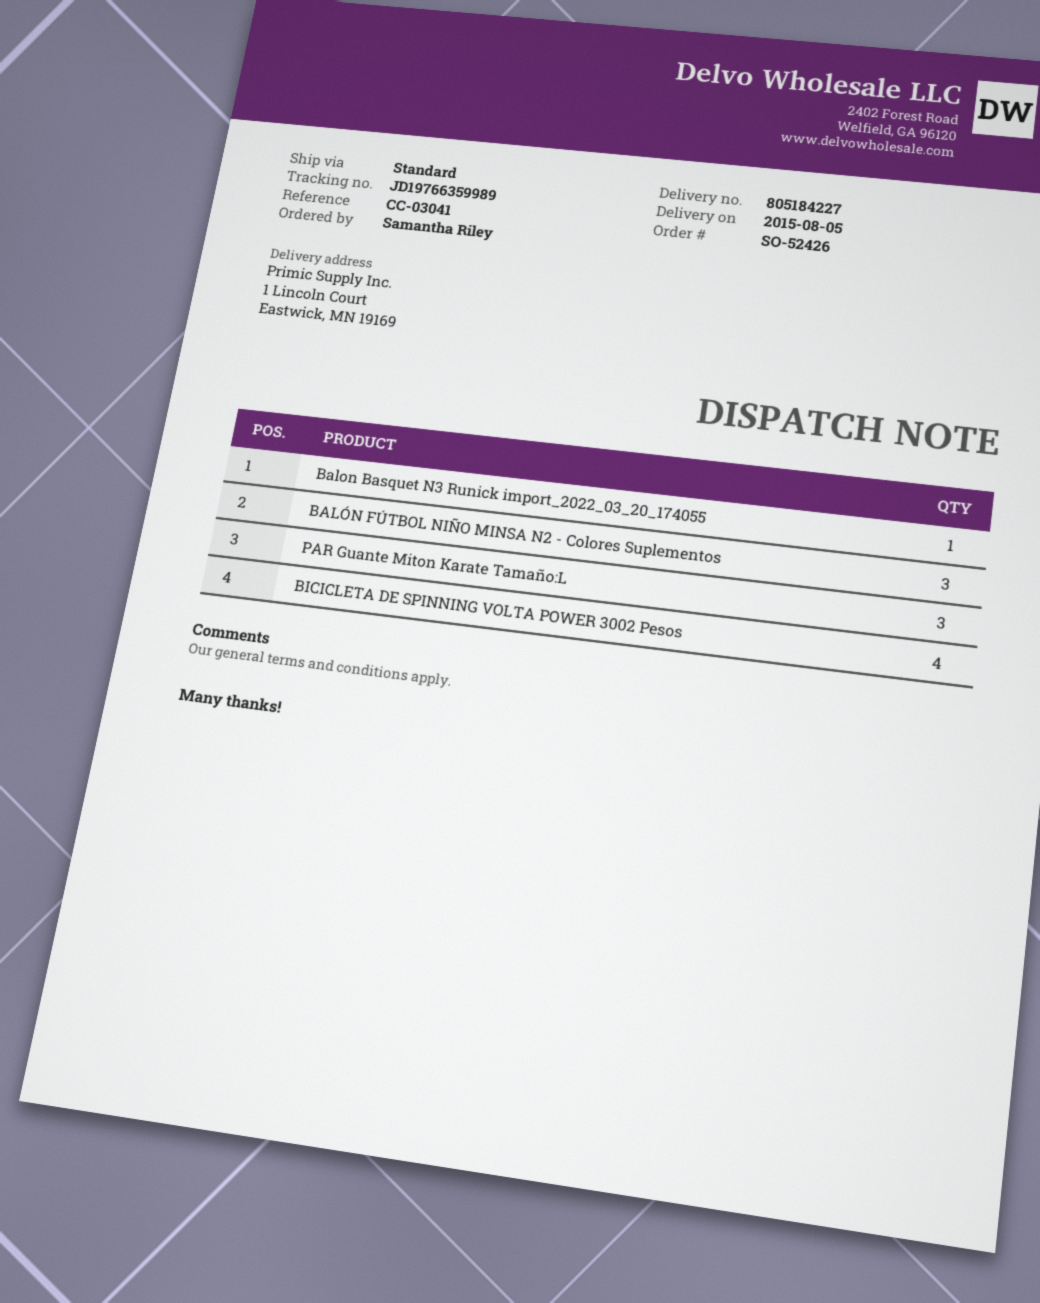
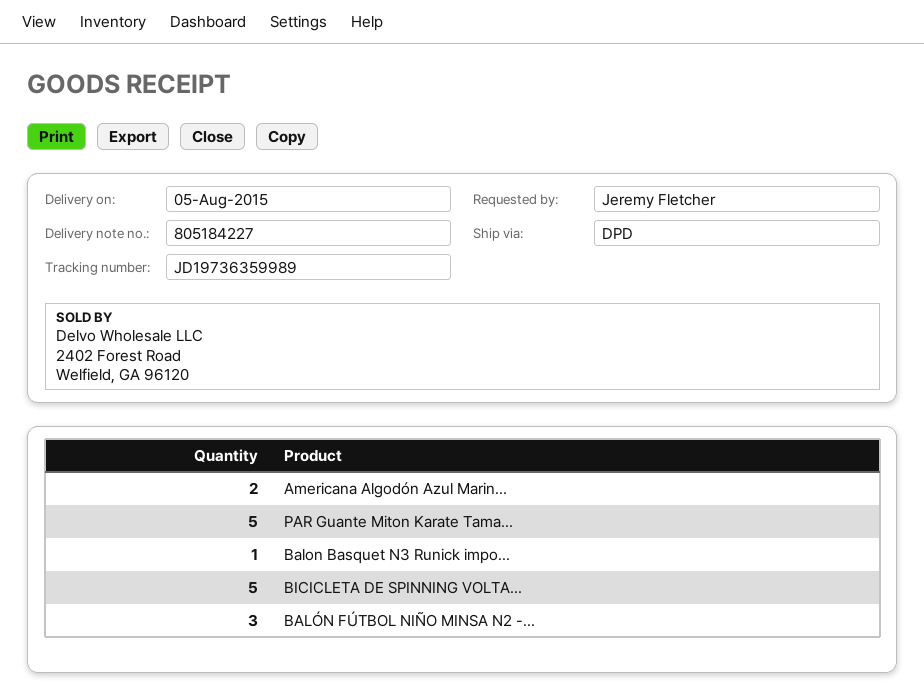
ordered by: Samantha Riley -> Jeremy Fletcher
shipping method: standard -> DPD
tracking number: JD19766359989 -> JD19736359989
PAR Guante Miton Karate Tamaño:L: 3 -> 5
BICICLETA DE SPINNING VOLTA POWER 3002 Pesos: 4 -> 5
Americana Algodón Azul Marin...: none -> 2

